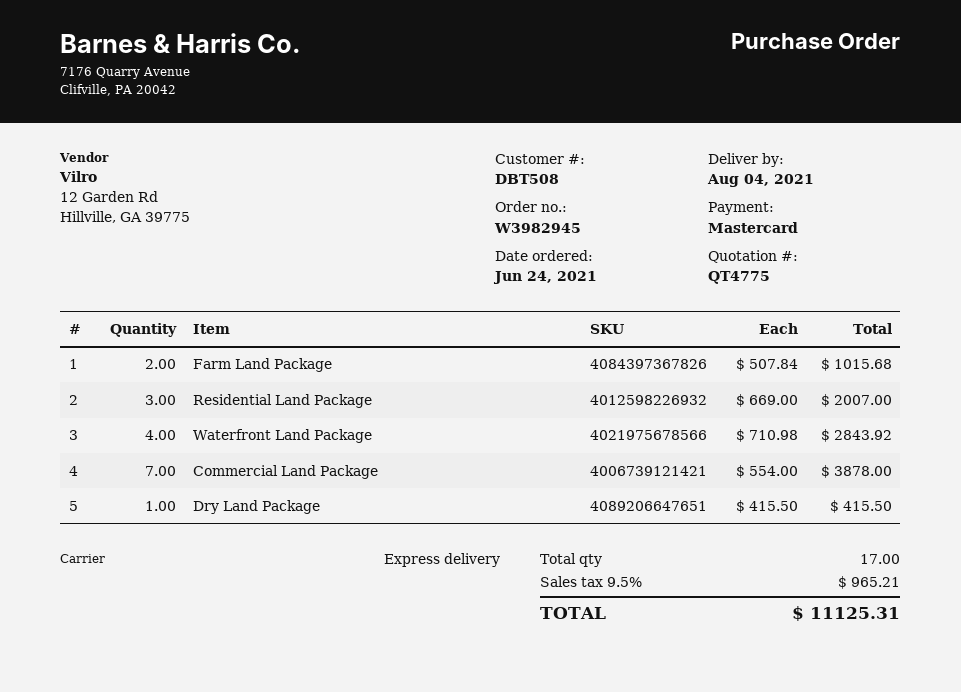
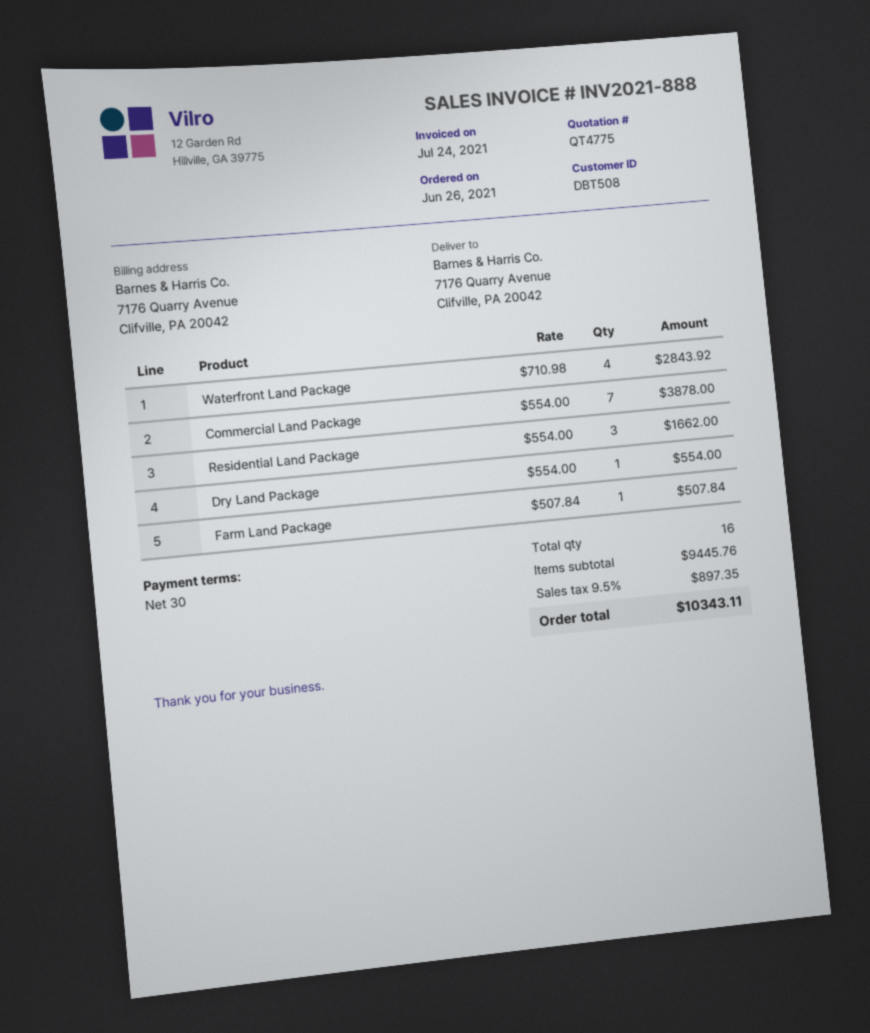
order date: 2021-06-24 -> 2021-06-26
Farm Land Package: 2 x 507.84 = 1015.68 -> 1 x 507.84 = 507.84
Residential Land Package: 3 x 669.00 = 2007.00 -> 3 x 554.00 = 1662.00
Dry Land Package: 1 x 415.50 = 415.50 -> 1 x 554.00 = 554.00
total quantity: 17 -> 16
tax: 9.5% = 965.21 -> 9.5% = 897.35
total: 11125.31 -> 10343.11

